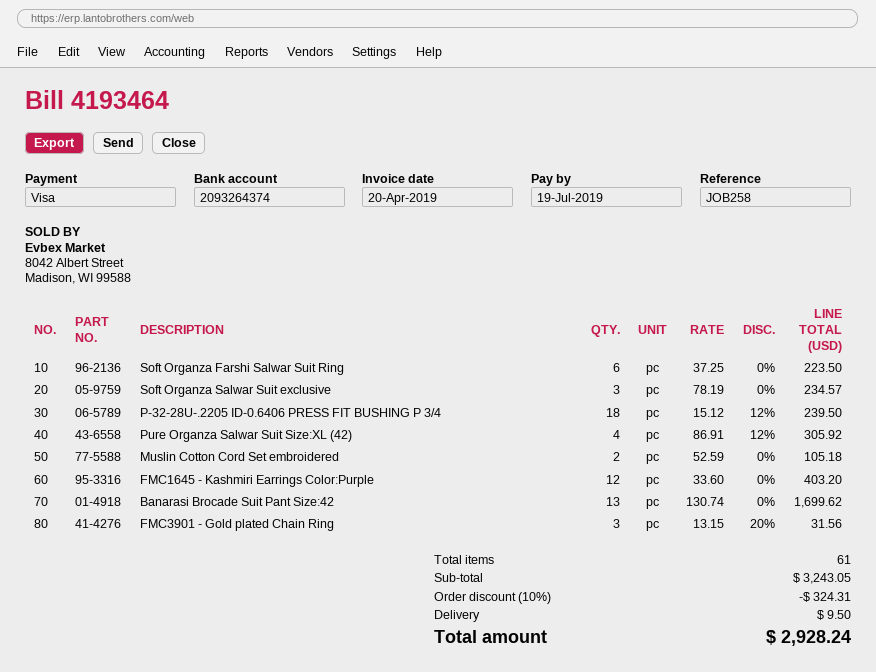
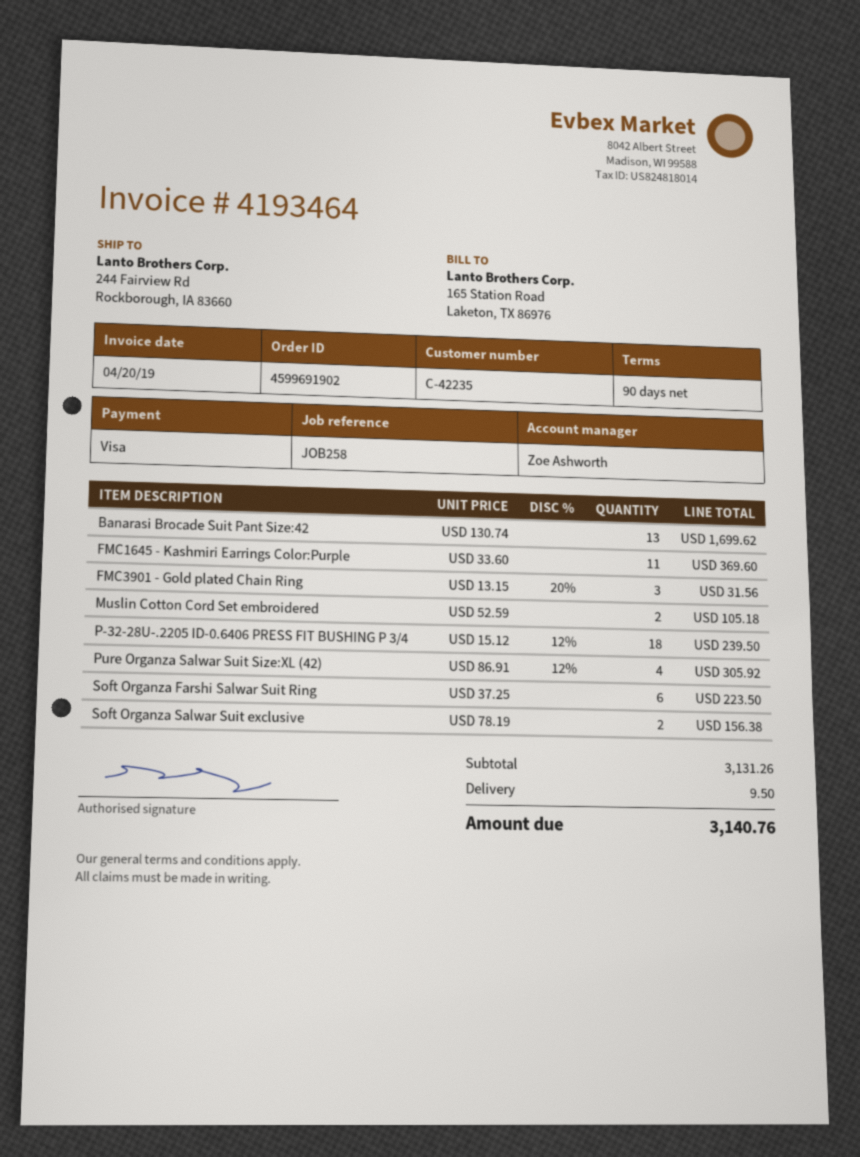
Soft Organza Salwar Suit exclusive: 3 x 78.19 = 234.57 -> 2 x 78.19 = 156.38
FMC1645 - Kashmiri Earrings Color:Purple: 12 x 33.60 = 403.20 -> 11 x 33.60 = 369.60
subtotal: 3243.05 -> 3131.26
discount: 10% = 324.31 -> none
total: 2928.24 -> 3140.76

